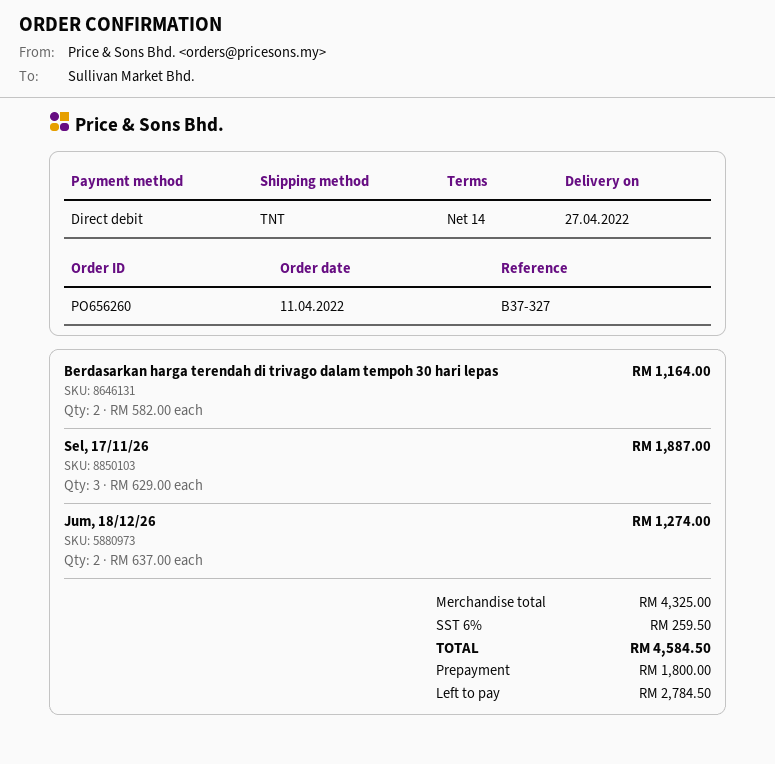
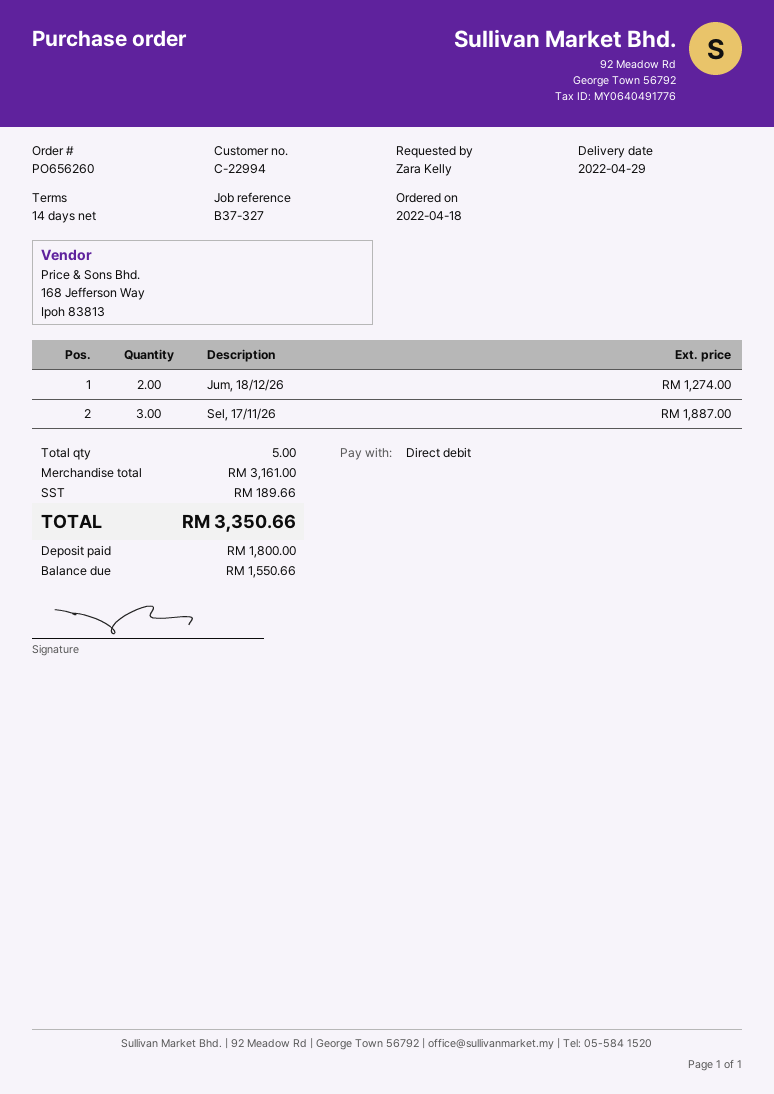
order date: 2022-04-11 -> 2022-04-18
delivery date: 2022-04-27 -> 2022-04-29
Berdasarkan harga terendah di trivago dalam tempoh 30 hari lepas: 2 for 1164.00 -> none
subtotal: 4325.00 -> 3161.00
tax: 259.50 -> 189.66
total: 4584.50 -> 3350.66
balance: 2784.50 -> 1550.66

